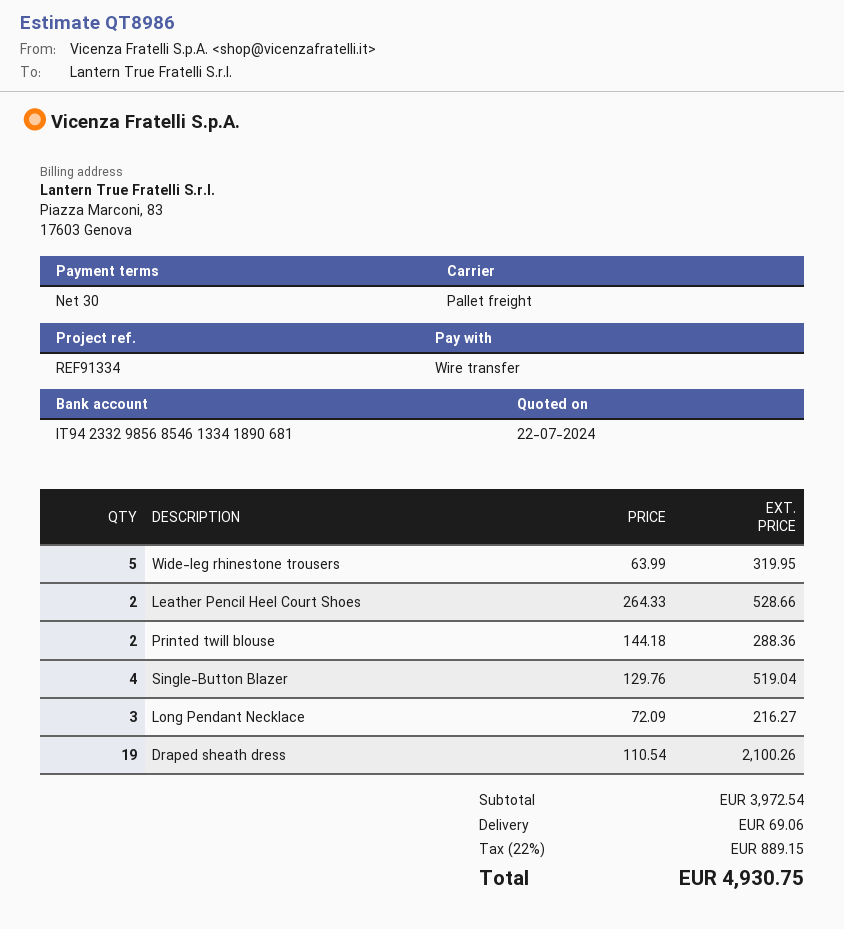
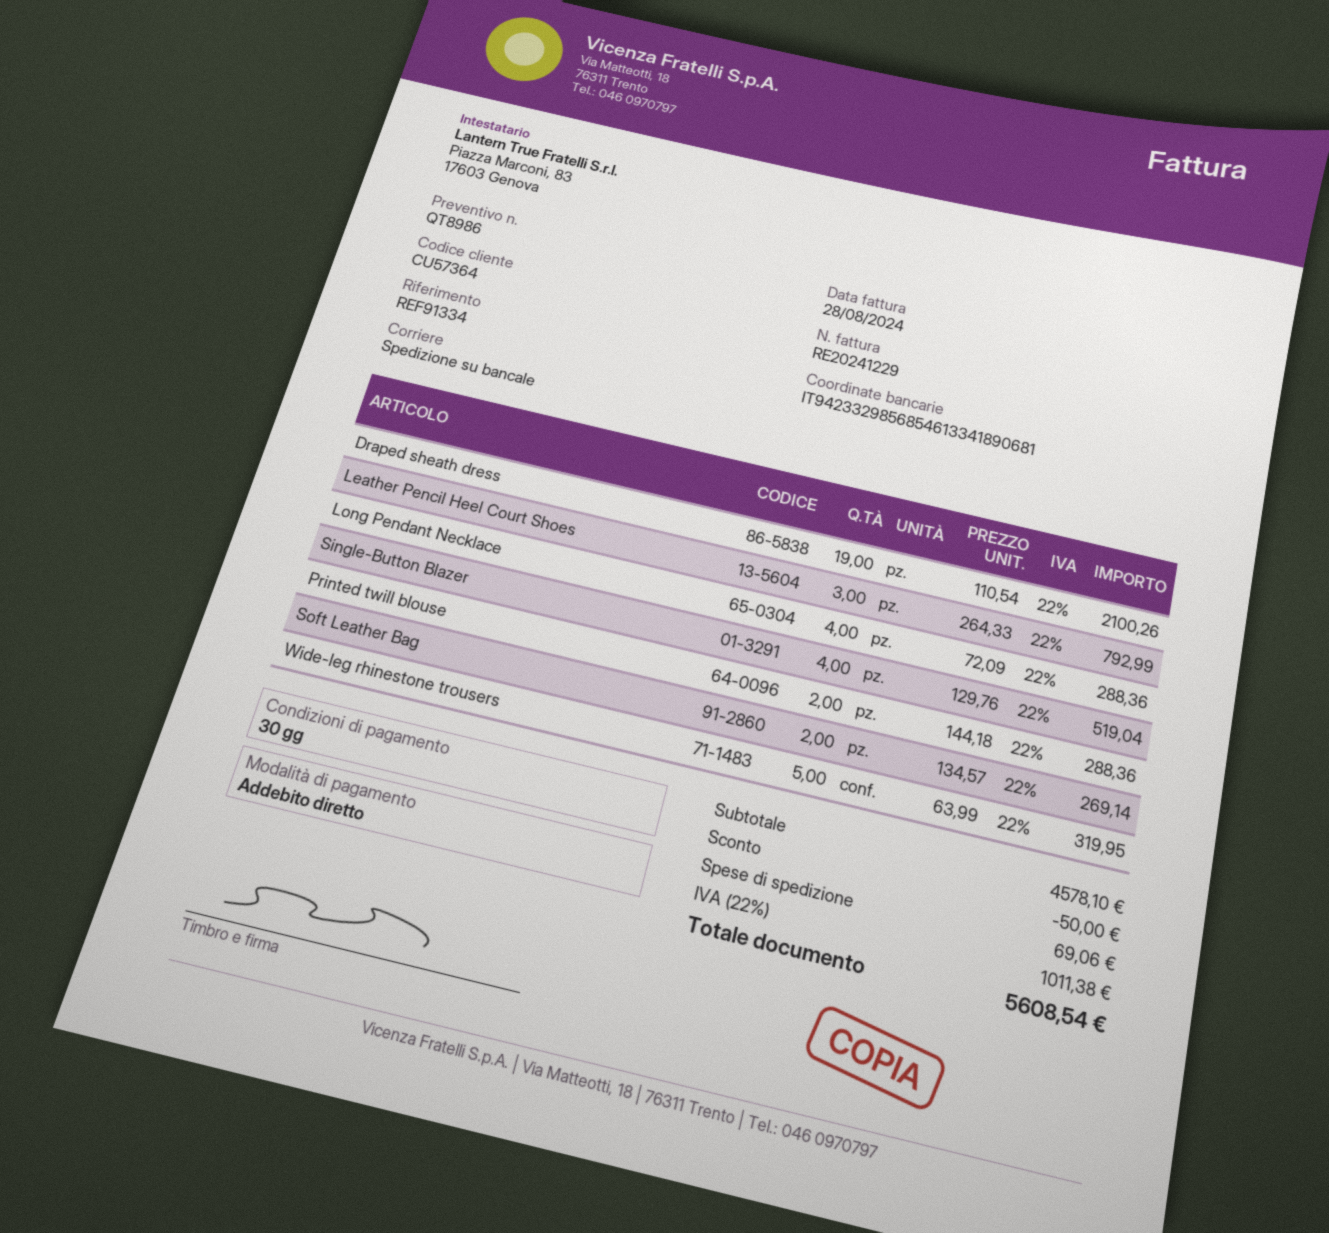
payment method: bank transfer -> direct debit
Leather Pencil Heel Court Shoes: 2 x 264.33 = 528.66 -> 3 x 264.33 = 792.99
Long Pendant Necklace: 3 x 72.09 = 216.27 -> 4 x 72.09 = 288.36
Soft Leather Bag: none -> 2 x 134.57 = 269.14
subtotal: 3972.54 -> 4578.10
discount: none -> 50.00
tax: 22% = 889.15 -> 22% = 1011.38
total: 4930.75 -> 5608.54

